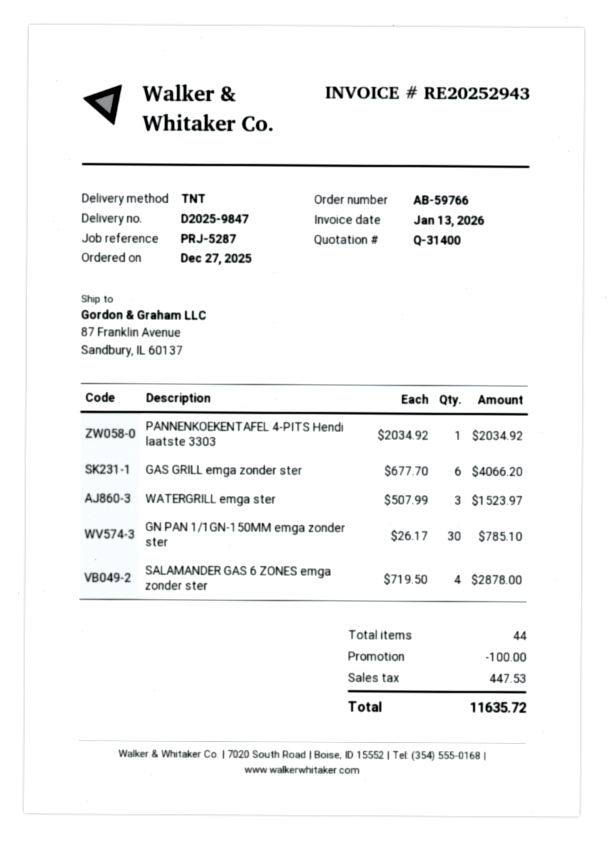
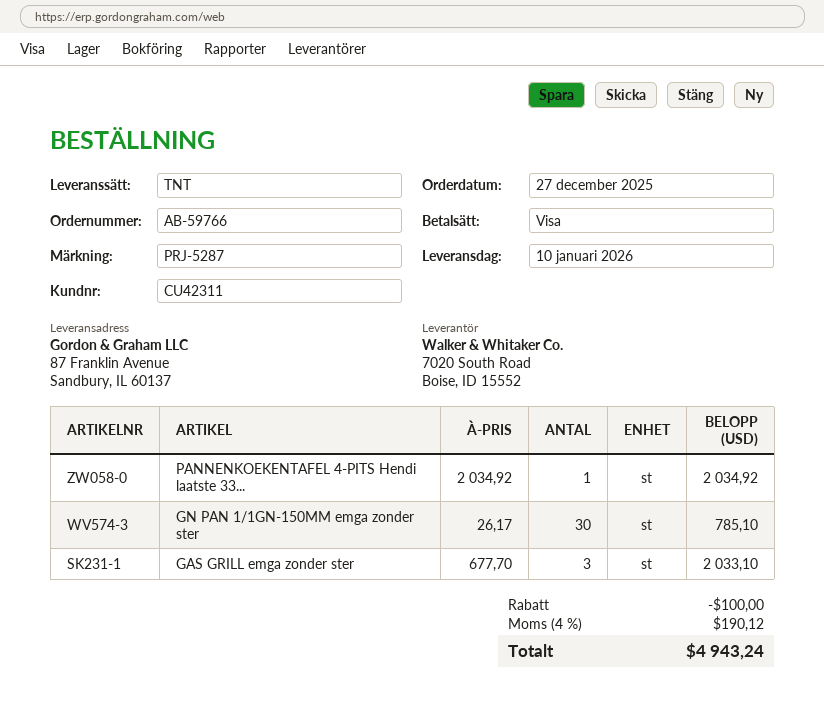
GAS GRILL emga zonder ster: 6 x 677.70 = 4066.20 -> 3 x 677.70 = 2033.10
WATERGRILL emga ster: 3 x 507.99 = 1523.97 -> none
SALAMANDER GAS 6 ZONES emga zonder ster: 4 x 719.50 = 2878.00 -> none
tax: 447.53 -> 190.12
total: 11635.72 -> 4943.24

